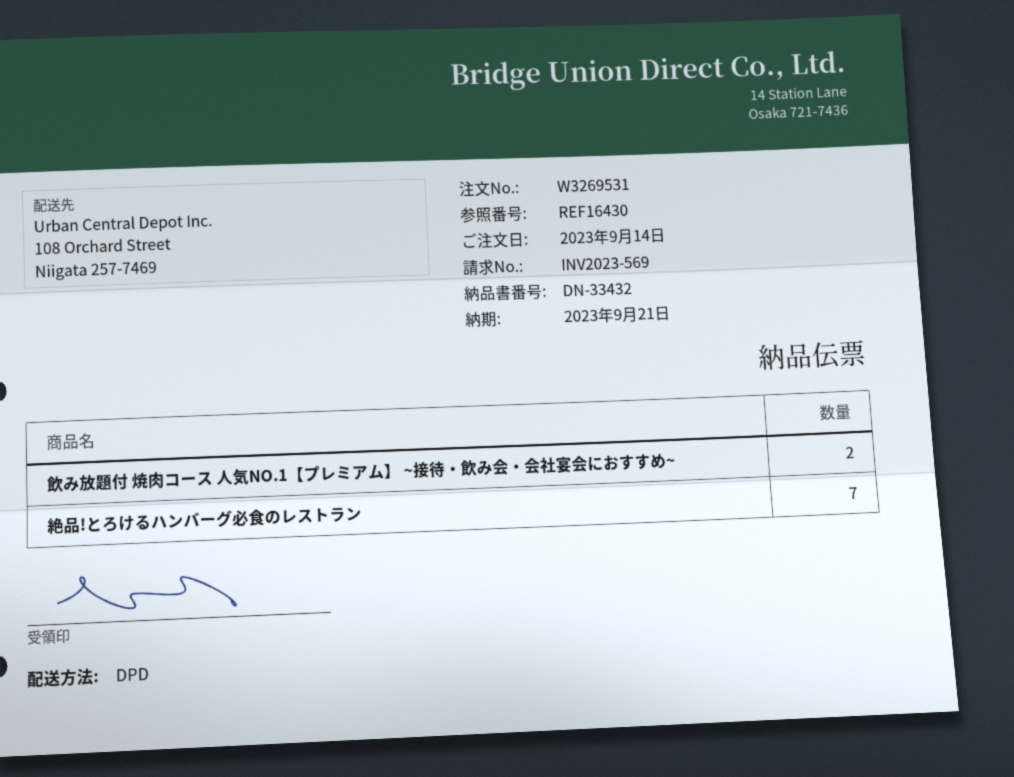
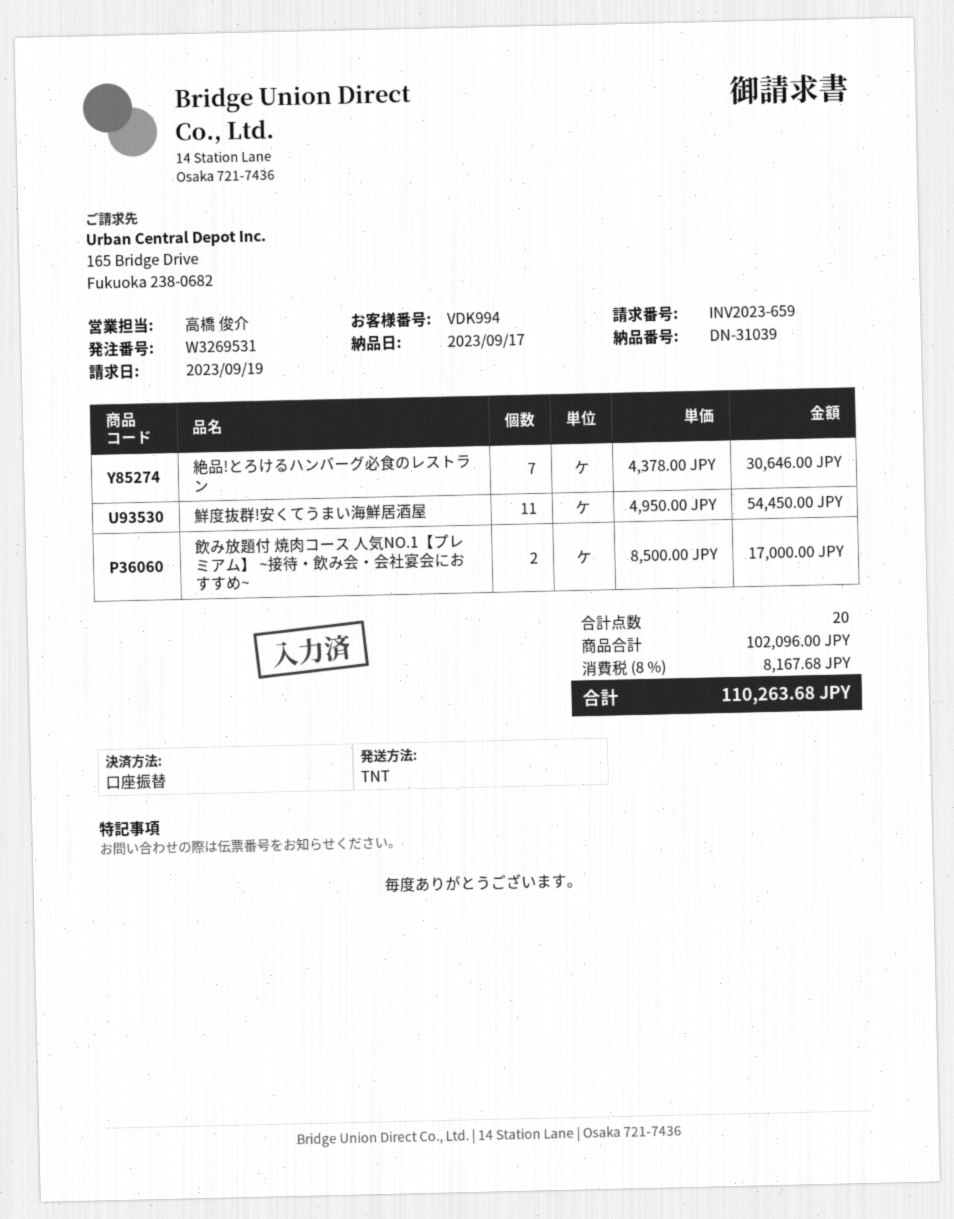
delivery note number: DN-33432 -> DN-31039
delivery date: 2023-09-21 -> 2023-09-17
invoice number: INV2023-569 -> INV2023-659
shipping method: DPD -> TNT
鮮度抜群!安くてうまい海鮮居酒屋: none -> 11

